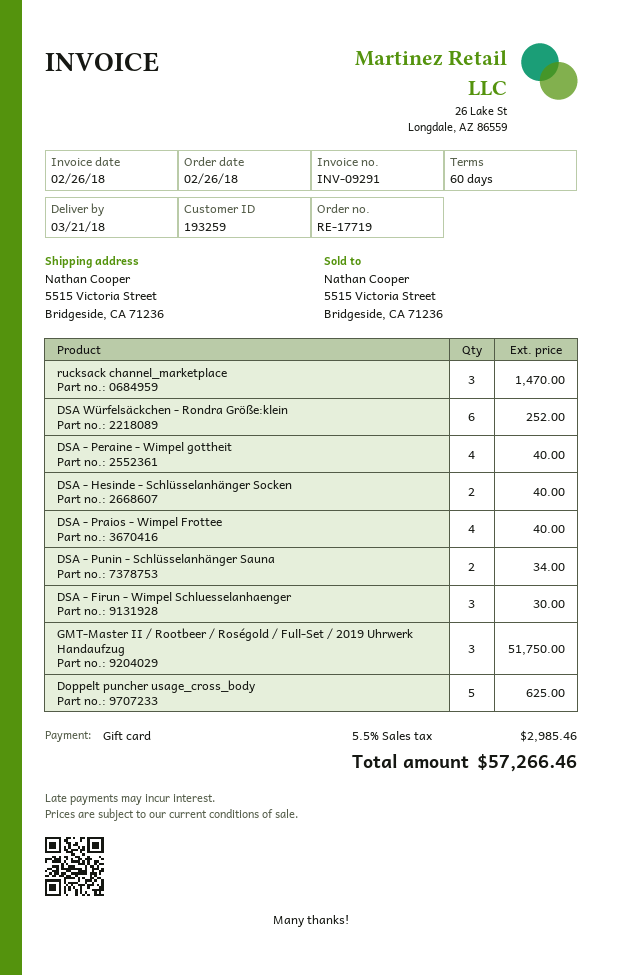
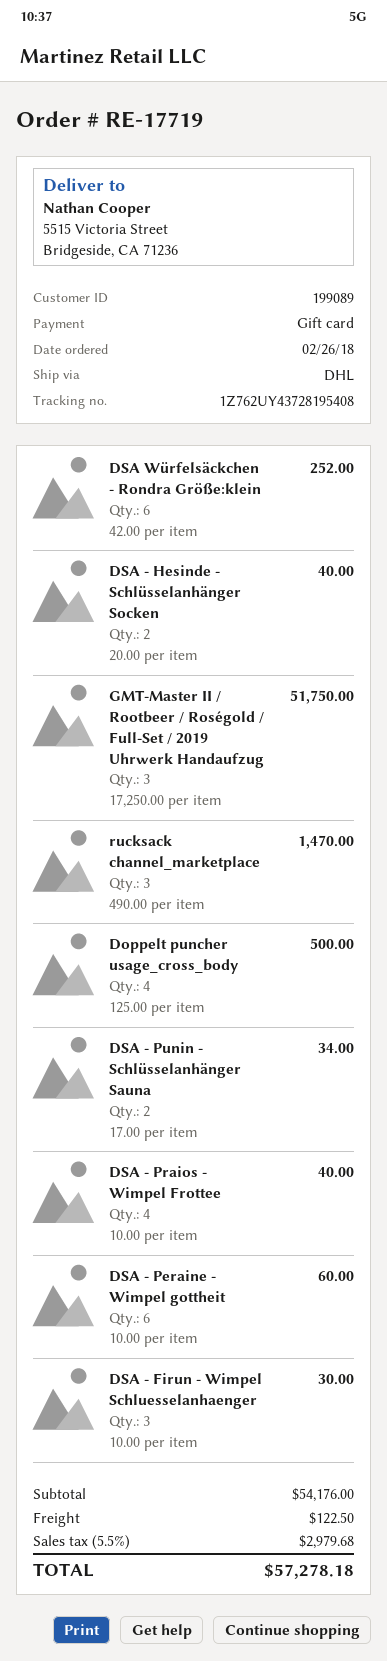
customer number: 193259 -> 199089
DSA - Peraine - Wimpel gottheit: 4 for 40.00 -> 6 for 60.00
Doppelt puncher usage_cross_body: 5 for 625.00 -> 4 for 500.00
shipping: none -> 122.50
tax: 5.5% = 2985.46 -> 5.5% = 2979.68
total: 57266.46 -> 57278.18

